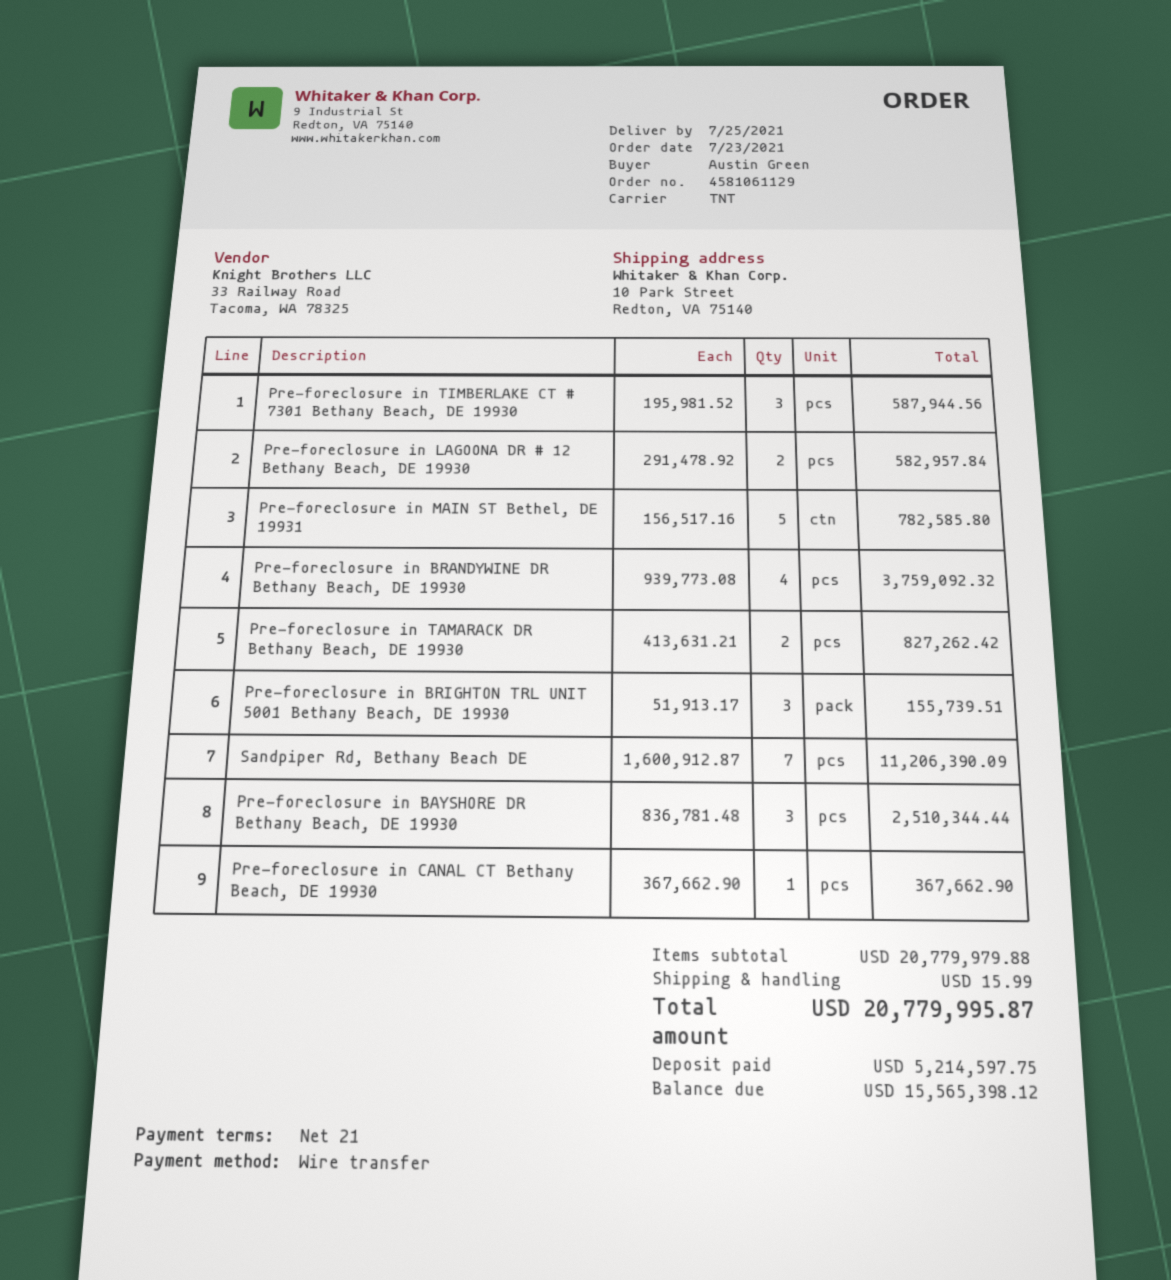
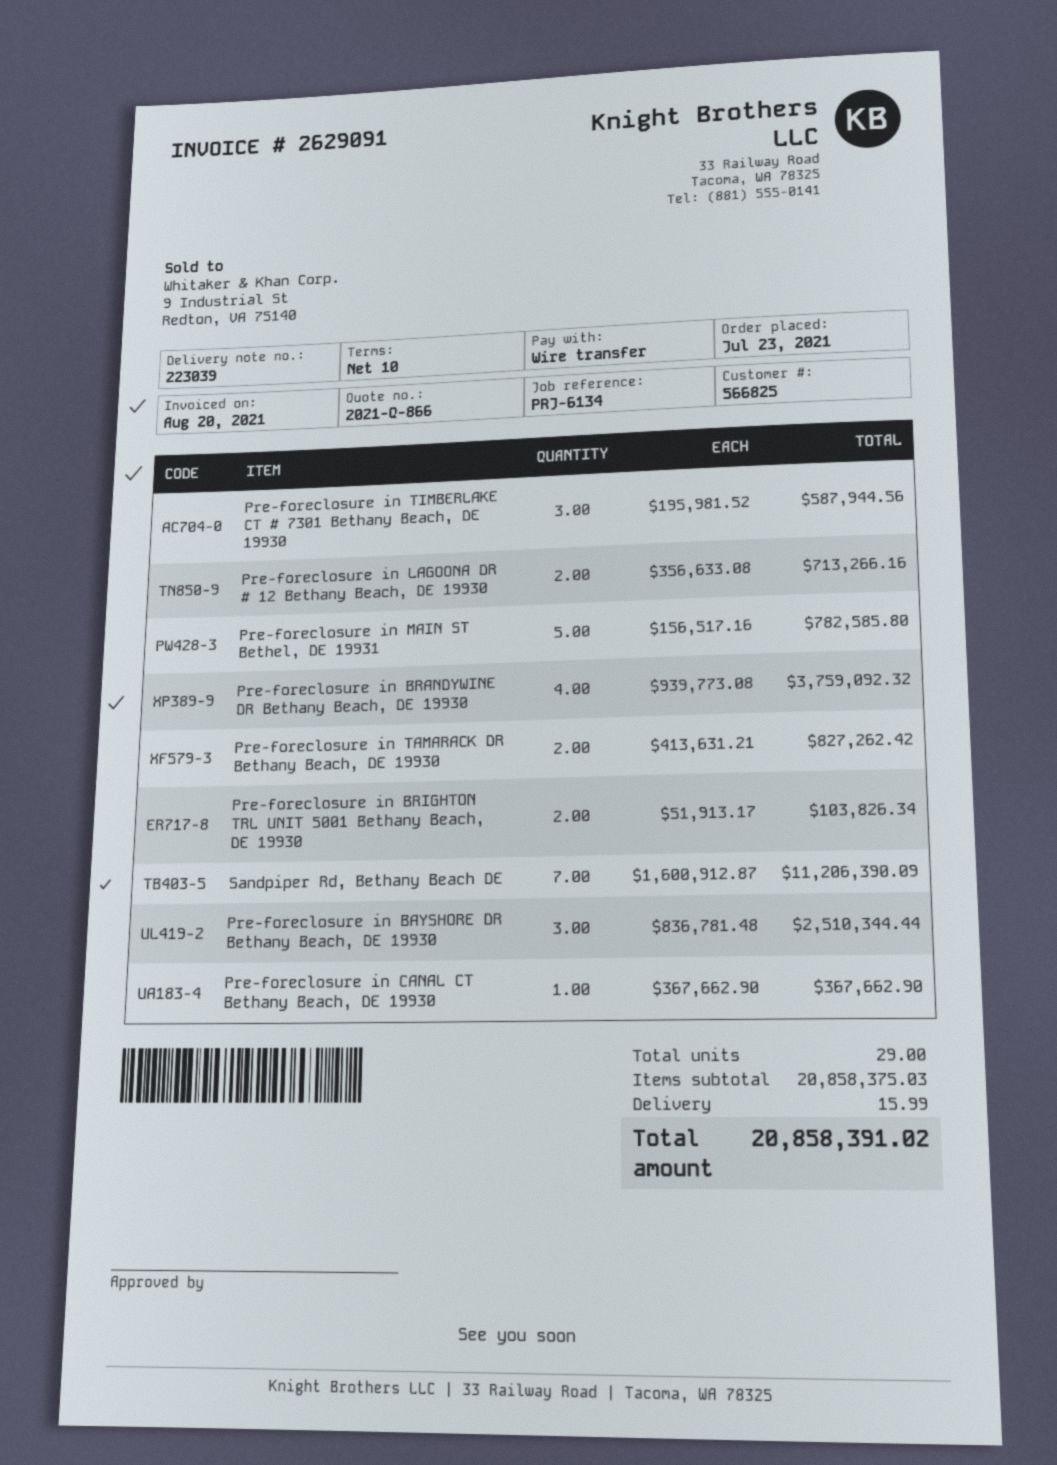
payment terms: 21 days -> 10 days
Pre-foreclosure in LAGOONA DR # 12 Bethany Beach, DE 19930: 2 x 291478.92 = 582957.84 -> 2 x 356633.08 = 713266.16
Pre-foreclosure in BRIGHTON TRL UNIT 5001 Bethany Beach, DE 19930: 3 x 51913.17 = 155739.51 -> 2 x 51913.17 = 103826.34
subtotal: 20779979.88 -> 20858375.03
total: 20779995.87 -> 20858391.02

